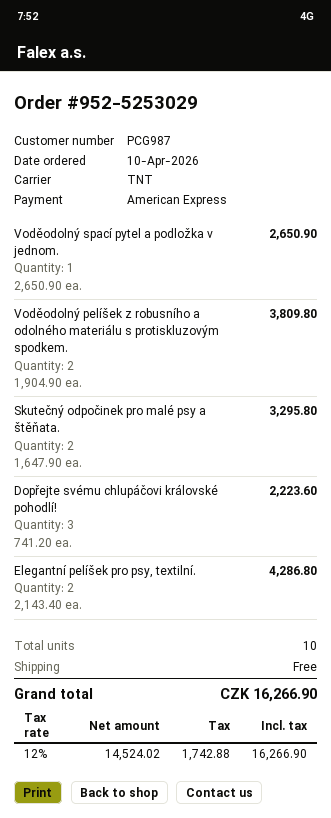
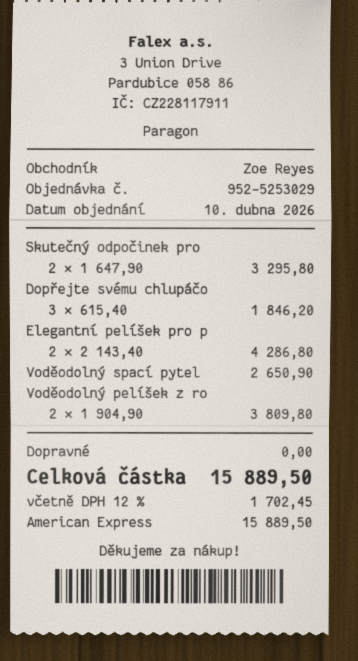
Dopřejte svému chlupáčovi královské pohodlí!: 3 x 741.20 = 2223.60 -> 3 x 615.40 = 1846.20
tax: 12% = 1742.88 -> 12% = 1702.45
total: 16266.90 -> 15889.50

